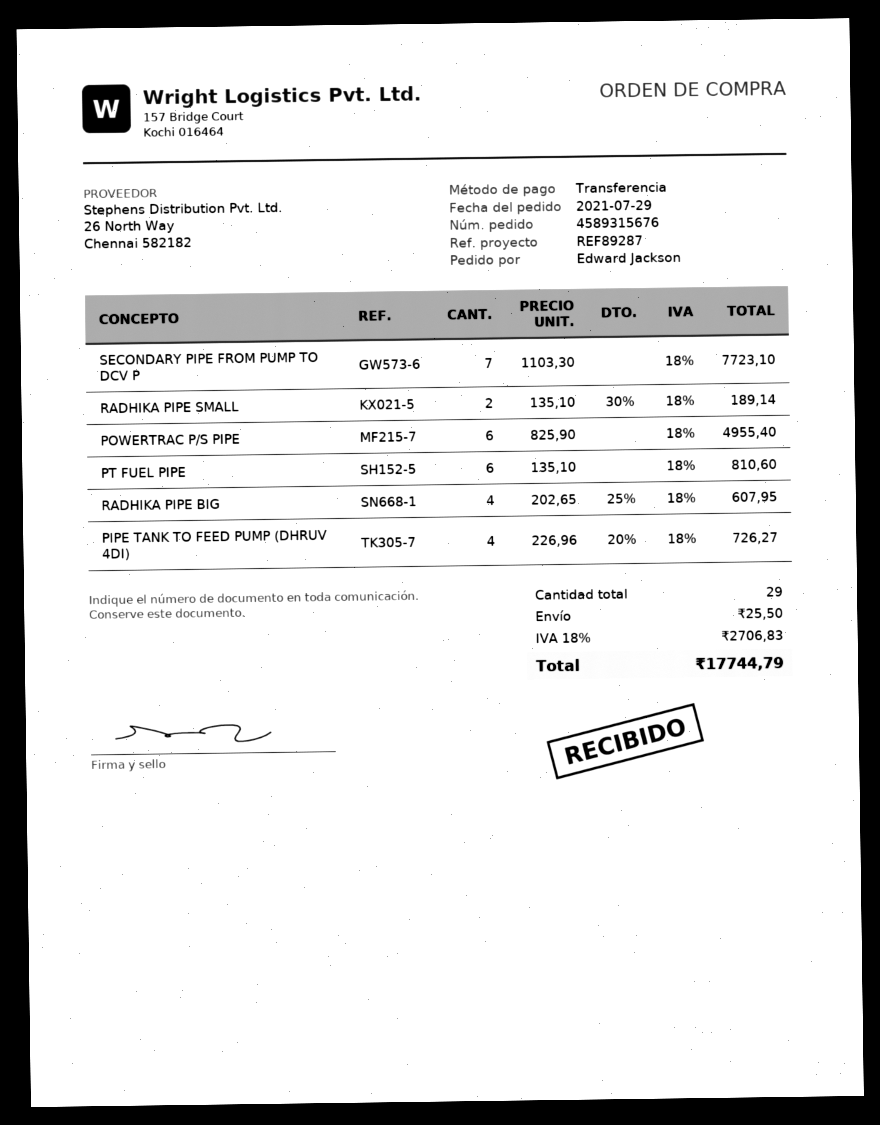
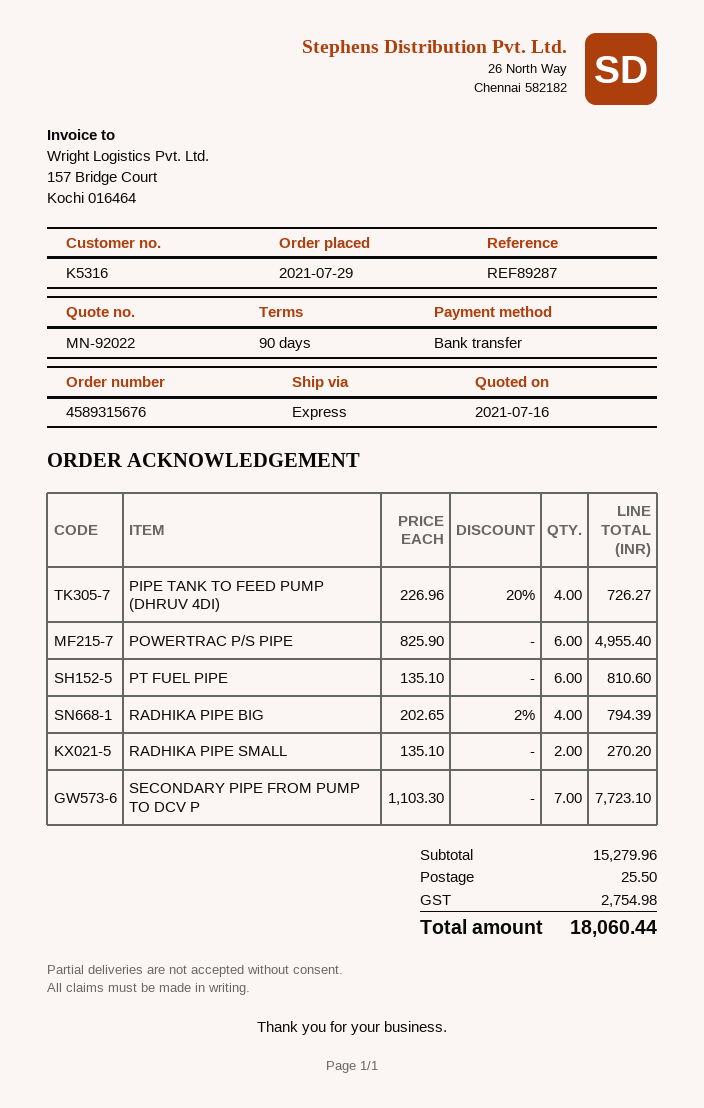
RADHIKA PIPE SMALL: 2 x 135.10 - 30% = 189.14 -> 2 x 135.10 = 270.20
RADHIKA PIPE BIG: 4 x 202.65 - 25% = 607.95 -> 4 x 202.65 - 2% = 794.39
tax: 2706.83 -> 2754.98
total: 17744.79 -> 18060.44

